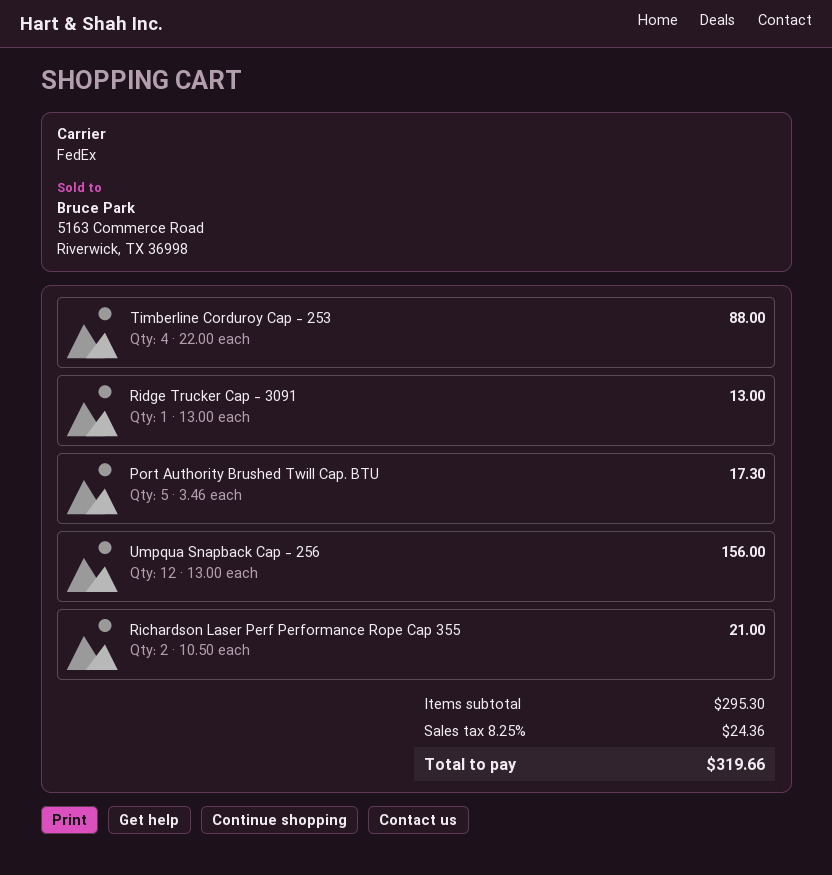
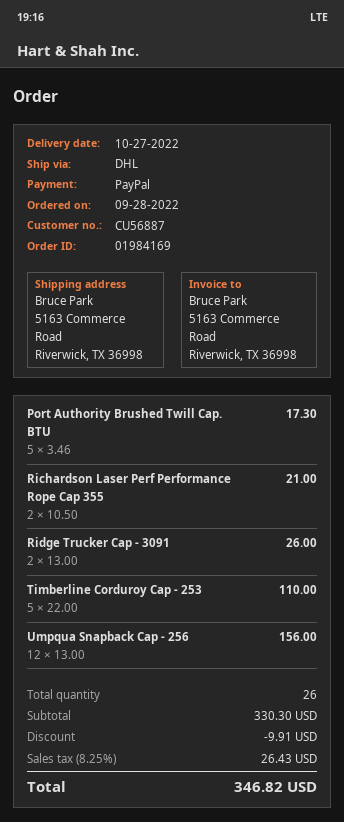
shipping method: FedEx -> DHL
Timberline Corduroy Cap - 253: 4 x 22.00 = 88.00 -> 5 x 22.00 = 110.00
Ridge Trucker Cap - 3091: 1 x 13.00 = 13.00 -> 2 x 13.00 = 26.00
subtotal: 295.30 -> 330.30
discount: none -> 9.91
tax: 8.25% = 24.36 -> 8.25% = 26.43
total: 319.66 -> 346.82

